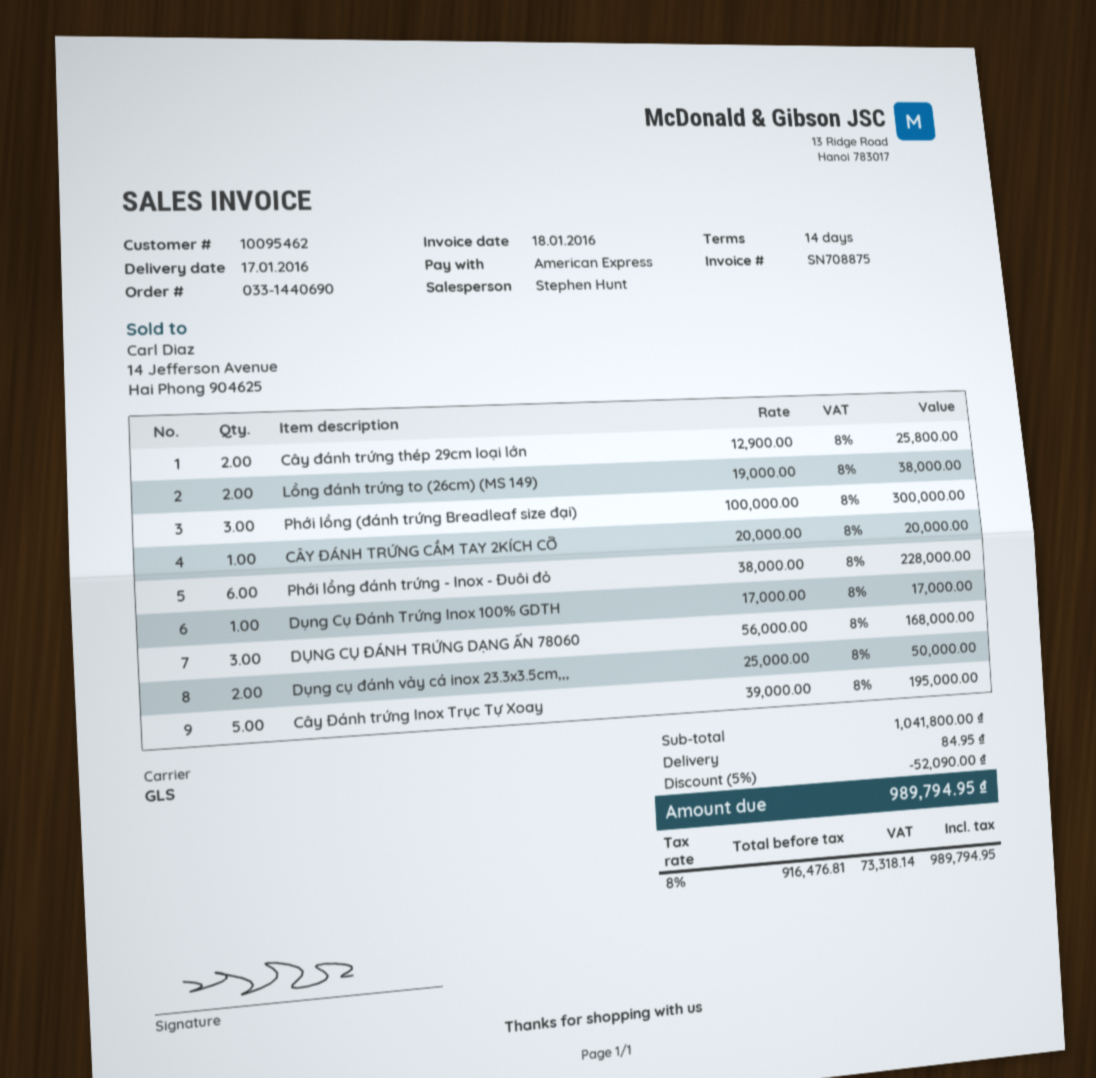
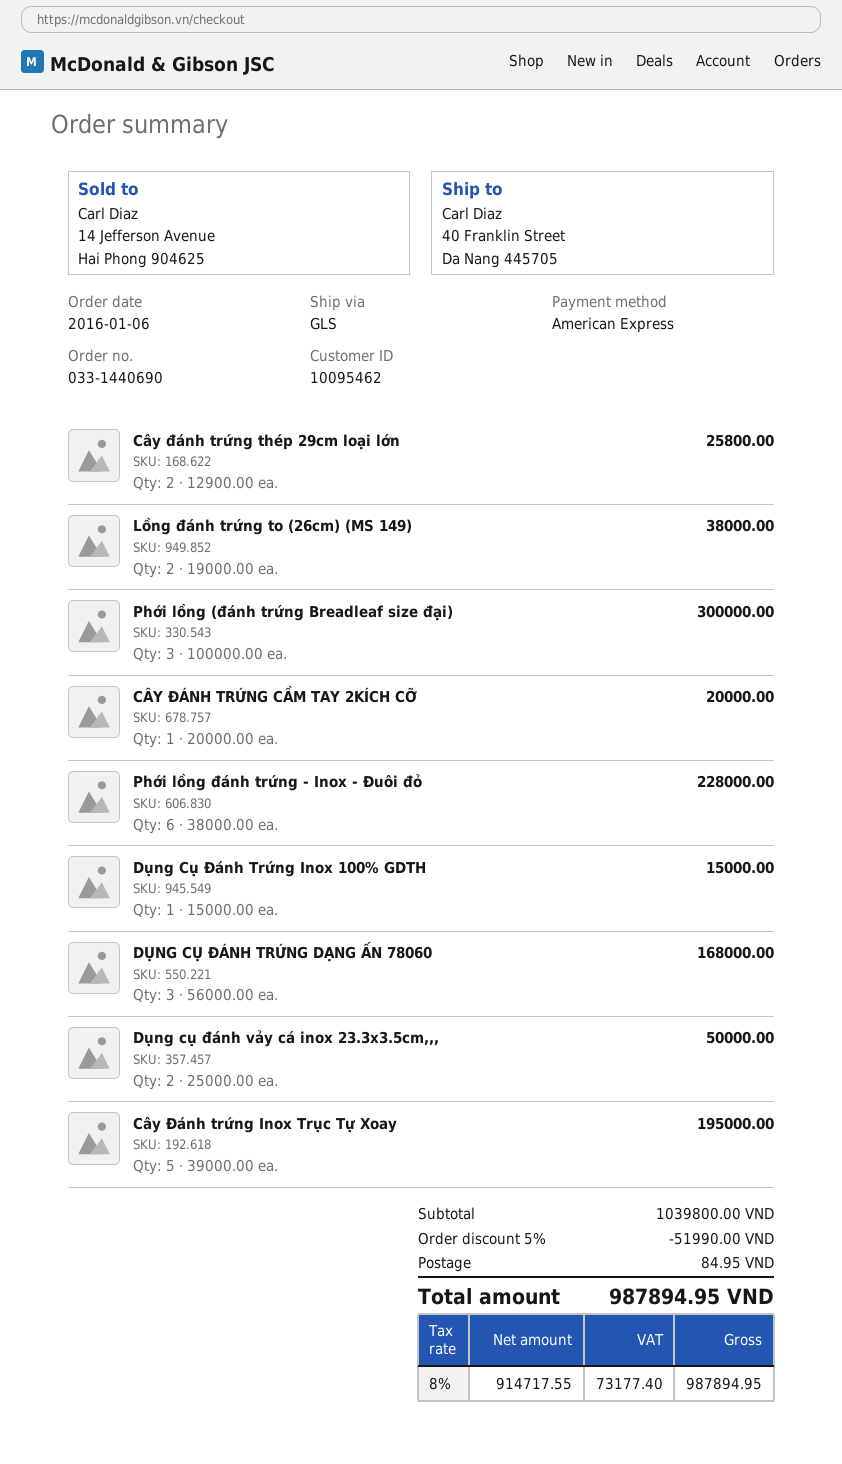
Dụng Cụ Đánh Trứng Inox 100% GDTH: 1 x 17000.00 = 17000.00 -> 1 x 15000.00 = 15000.00
subtotal: 1041800.00 -> 1039800.00
discount: 5% = 52090.00 -> 5% = 51990.00
net: 916476.81 -> 914717.55
tax: 8% = 73318.14 -> 8% = 73177.40
total: 989794.95 -> 987894.95

